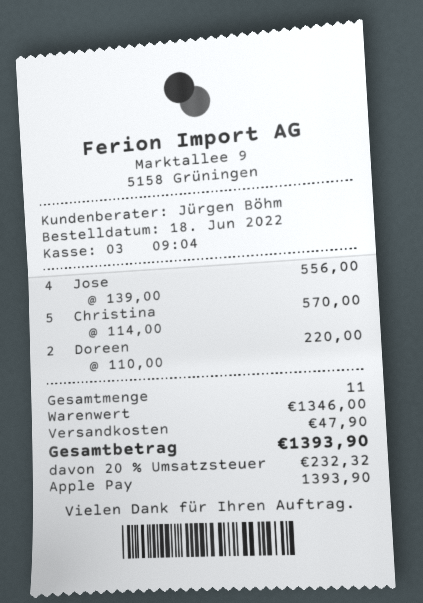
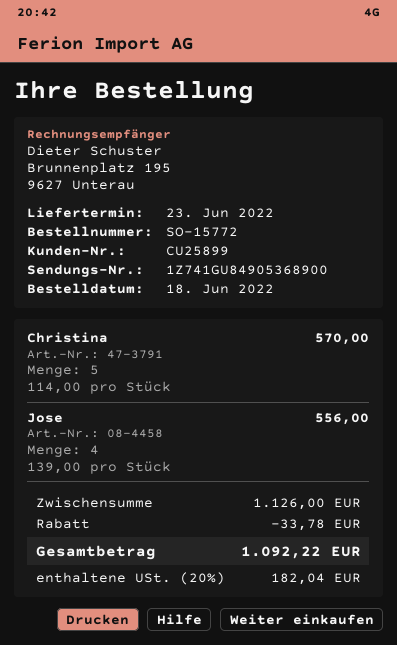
Doreen: 2 x 110.00 = 220.00 -> none
subtotal: 1346.00 -> 1126.00
discount: none -> 33.78
shipping: 47.90 -> none
tax: 20% = 232.32 -> 20% = 182.04
total: 1393.90 -> 1092.22

